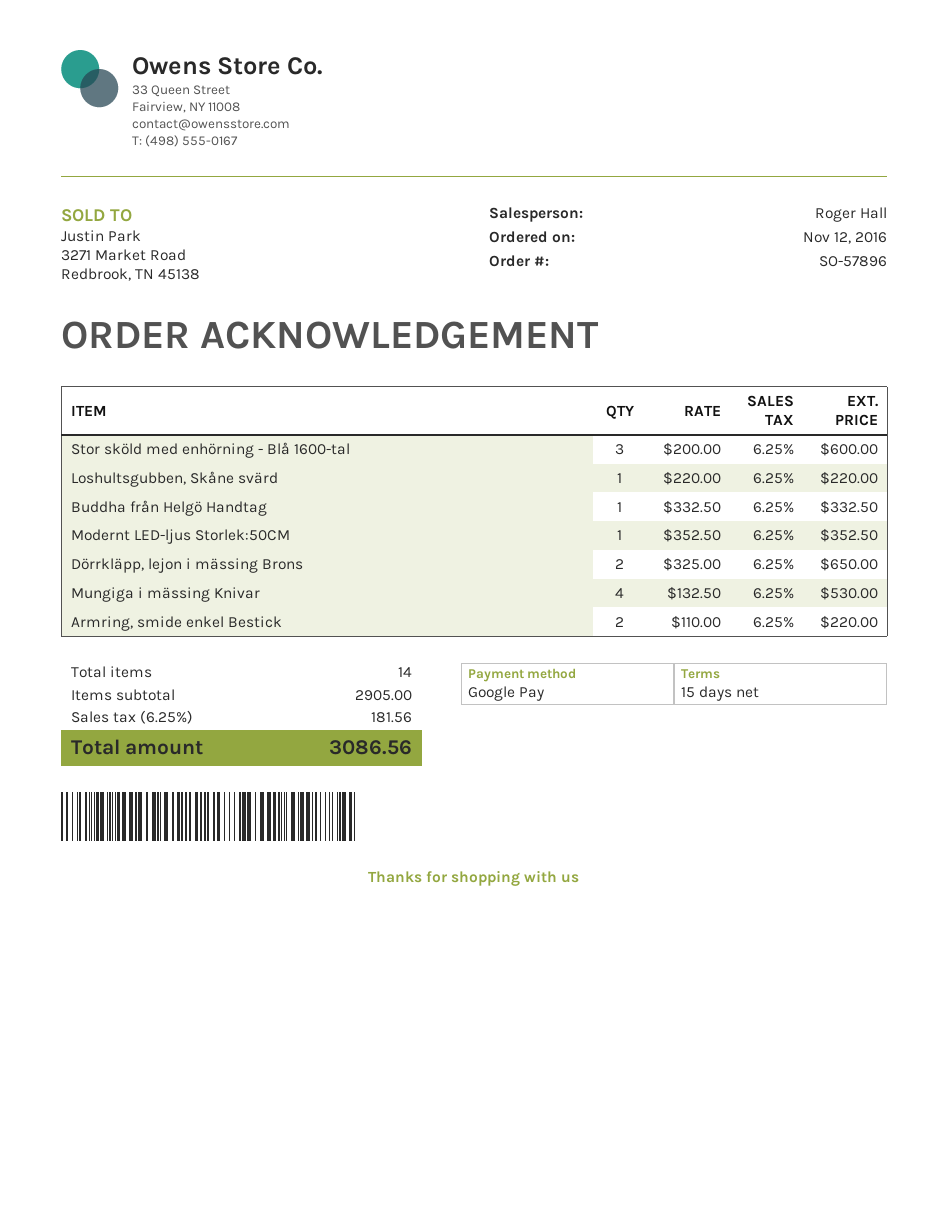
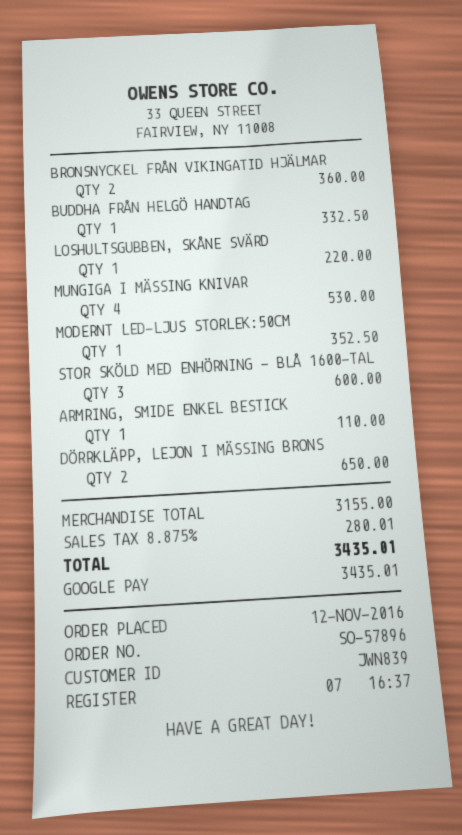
Armring, smide enkel Bestick: 2 for 220.00 -> 1 for 110.00
BRONSNYCKEL FRÅN VIKINGATID HJÄLMAR: none -> 2 for 360.00
subtotal: 2905.00 -> 3155.00
tax: 6.25% = 181.56 -> 8.875% = 280.01
total: 3086.56 -> 3435.01

